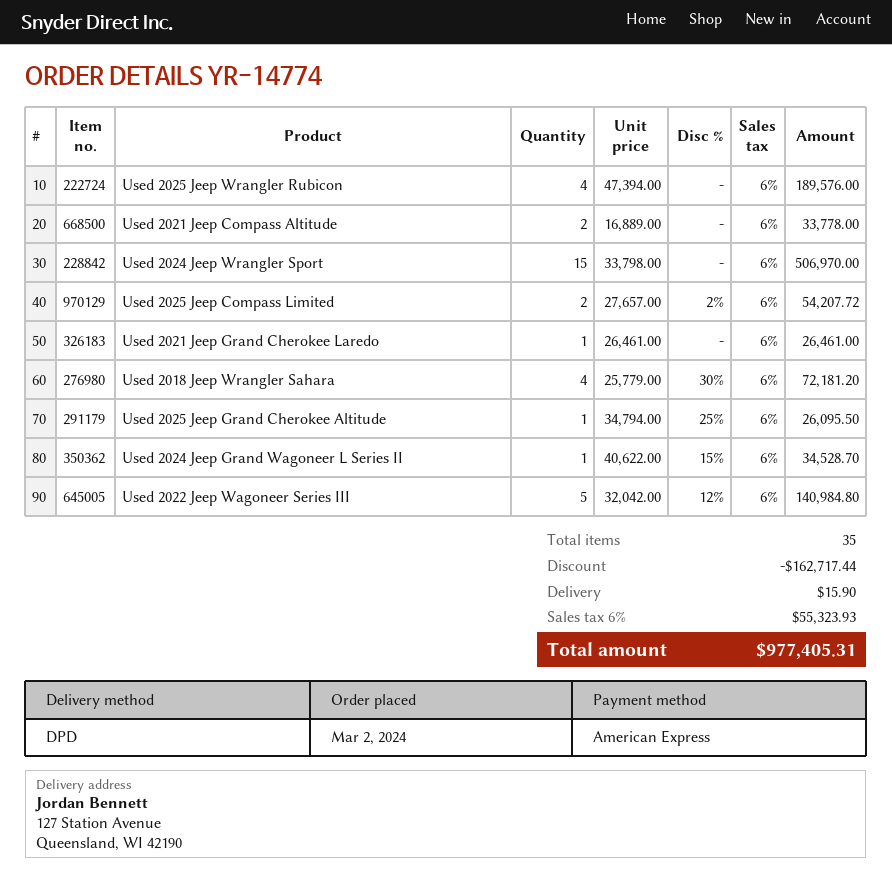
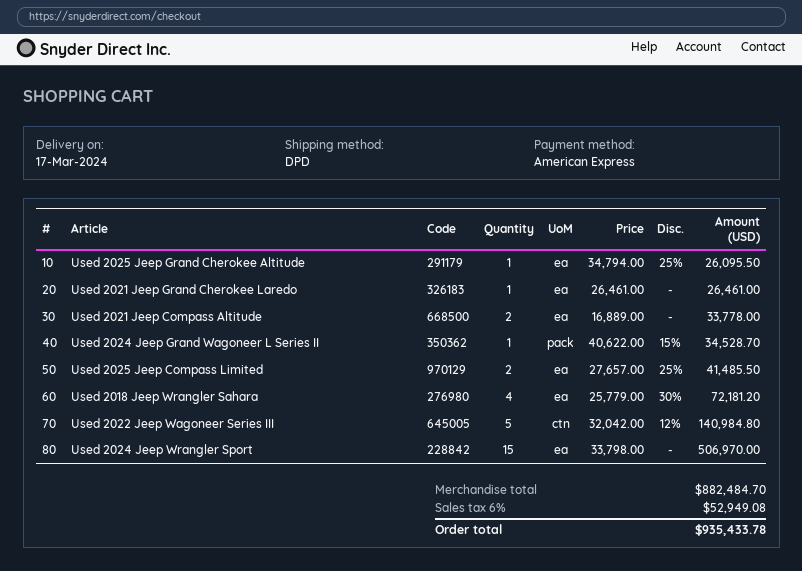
Used 2025 Jeep Wrangler Rubicon: 4 x 47394.00 = 189576.00 -> none
Used 2025 Jeep Compass Limited: 2 x 27657.00 - 2% = 54207.72 -> 2 x 27657.00 - 25% = 41485.50
discount: 162717.44 -> none
shipping: 15.90 -> none
tax: 6% = 55323.93 -> 6% = 52949.08
total: 977405.31 -> 935433.78

